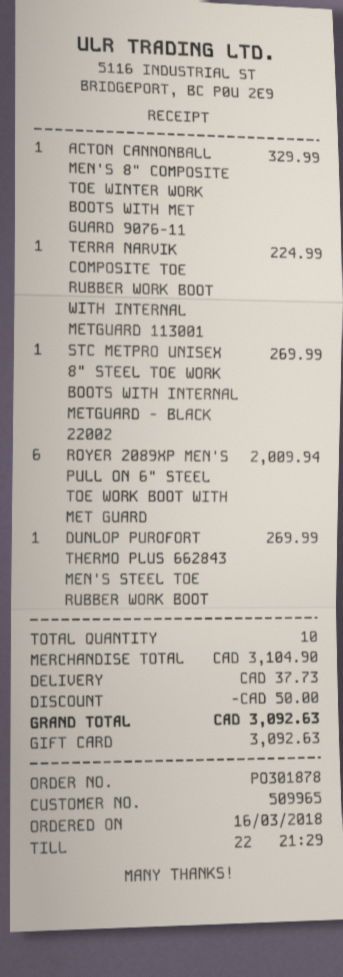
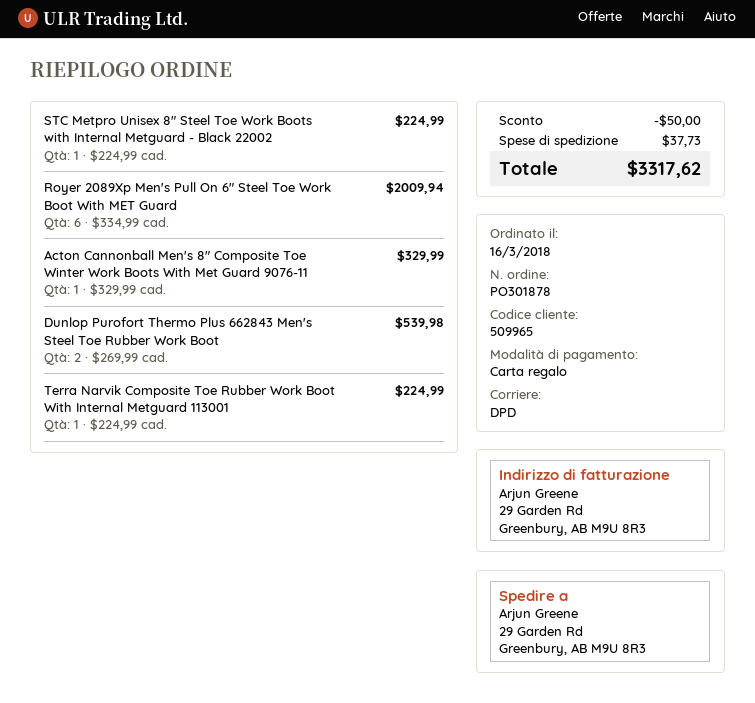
STC METPRO UNISEX 8" STEEL TOE WORK BOOTS WITH INTERNAL METGUARD - BLACK 22002: 1 for 269.99 -> 1 for 224.99
DUNLOP PUROFORT THERMO PLUS 662843 MEN'S STEEL TOE RUBBER WORK BOOT: 1 for 269.99 -> 2 for 539.98
total: 3092.63 -> 3317.62

